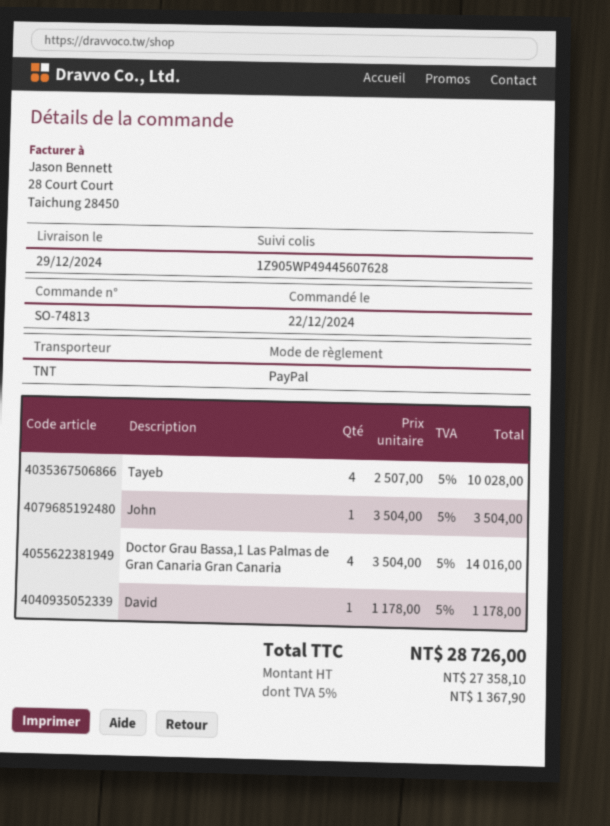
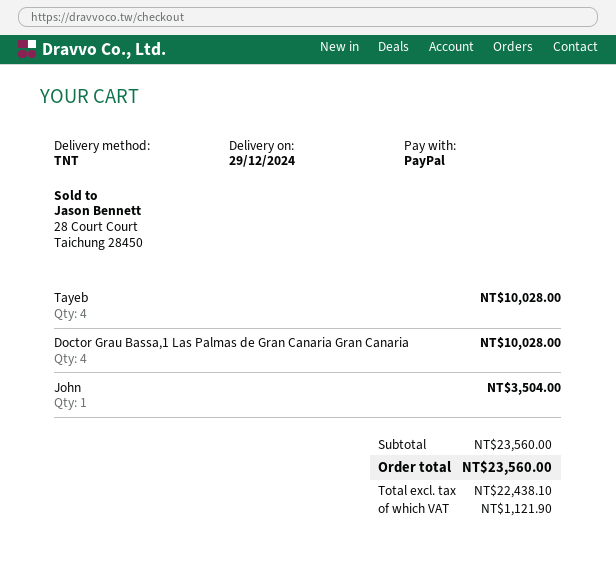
Doctor Grau Bassa,1 Las Palmas de Gran Canaria Gran Canaria: 4 for 14016.00 -> 4 for 10028.00
David: 1 for 1178.00 -> none
net: 27358.10 -> 22438.10
tax: 1367.90 -> 1121.90
total: 28726.00 -> 23560.00

